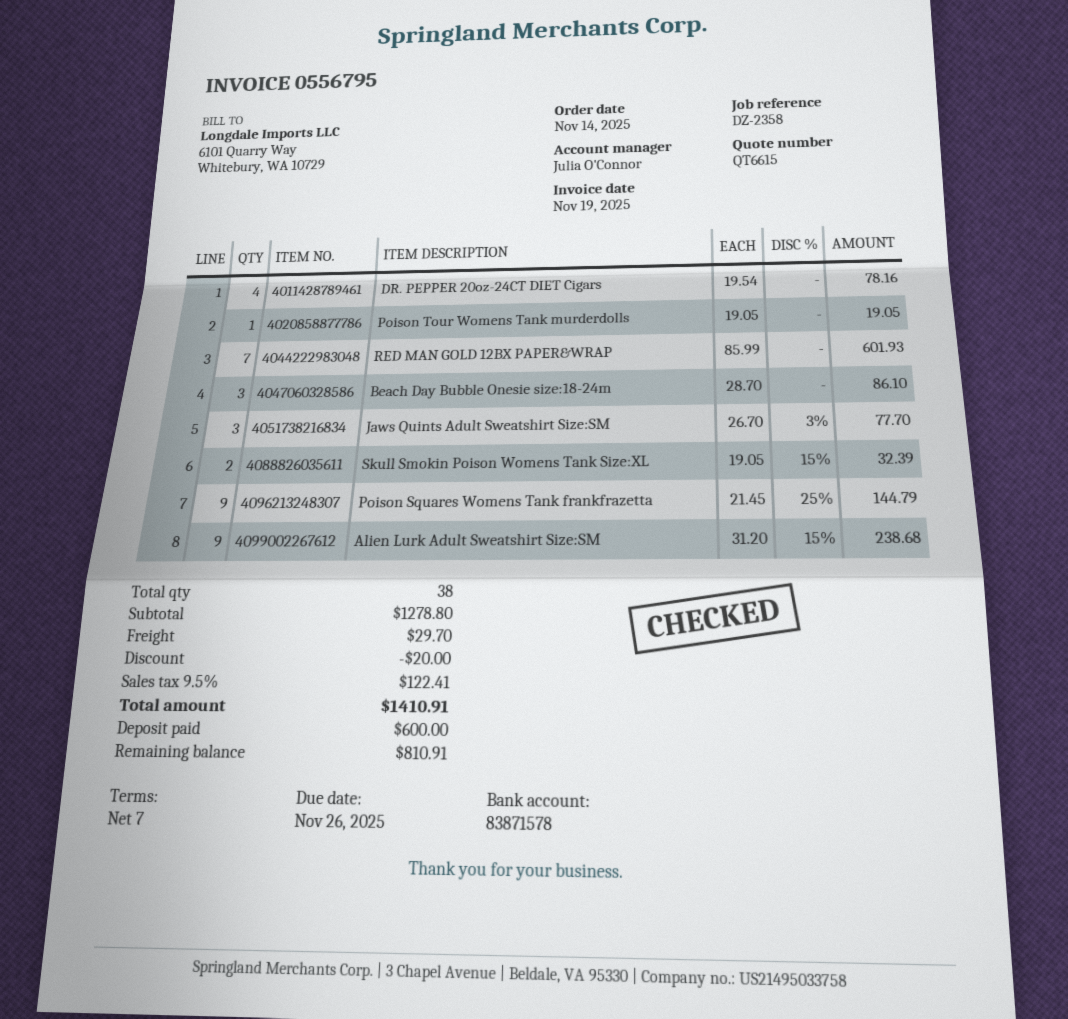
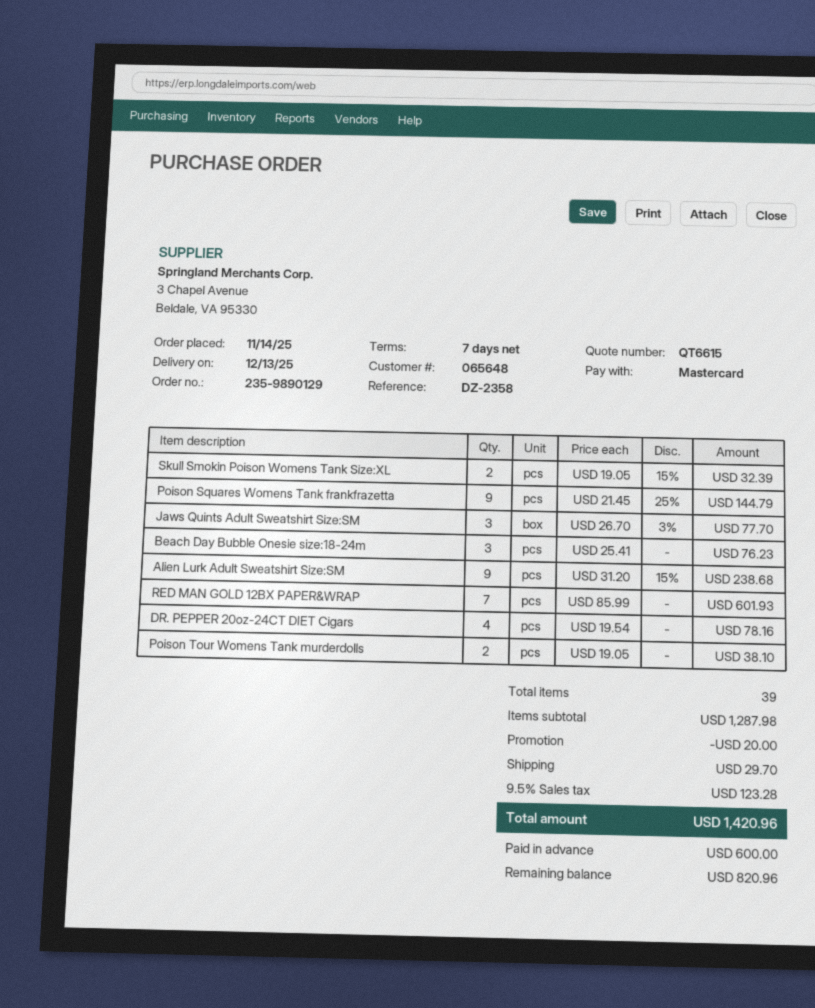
Poison Tour Womens Tank murderdolls: 1 x 19.05 = 19.05 -> 2 x 19.05 = 38.10
Beach Day Bubble Onesie size:18-24m: 3 x 28.70 = 86.10 -> 3 x 25.41 = 76.23
total quantity: 38 -> 39
subtotal: 1278.80 -> 1287.98
tax: 9.5% = 122.41 -> 9.5% = 123.28
total: 1410.91 -> 1420.96
balance: 810.91 -> 820.96

